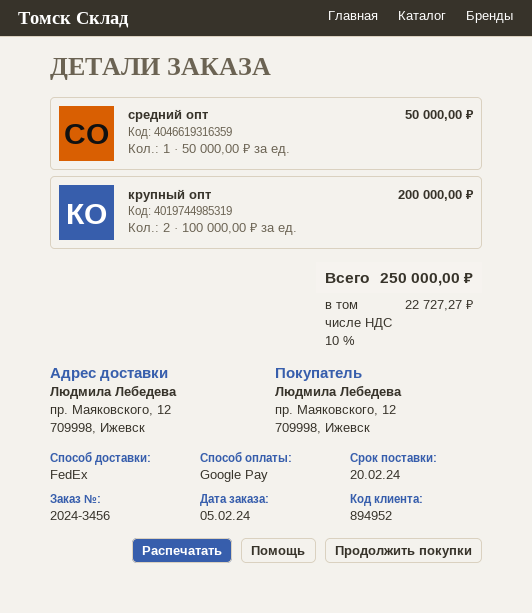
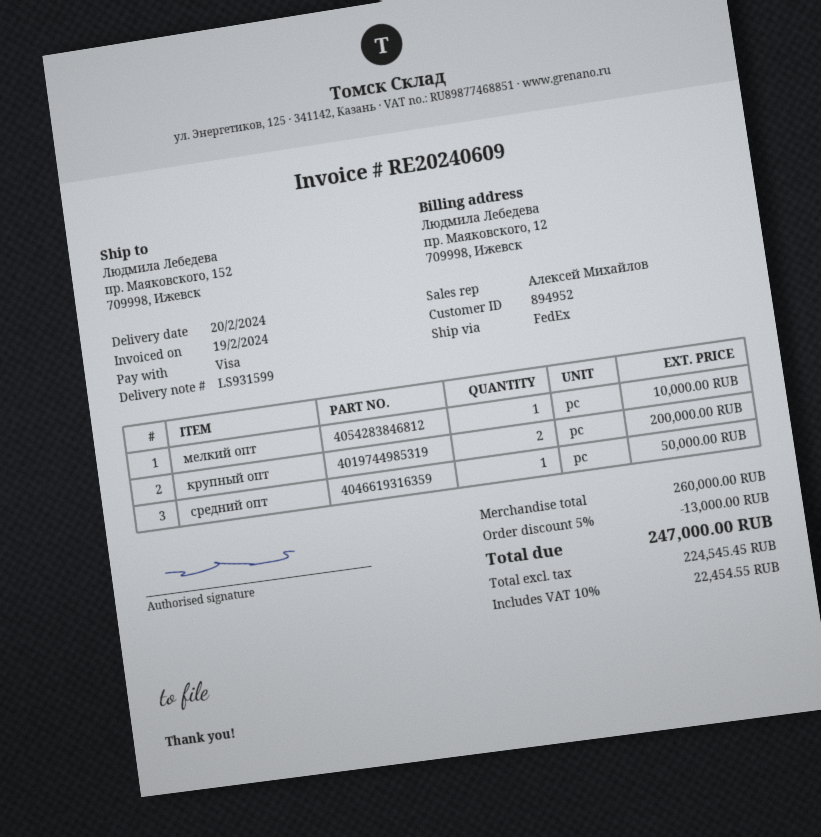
payment method: Google Pay -> Visa
ship to: пр. Маяковского, 12, 709998, Ижевск -> пр. Маяковского, 152, 709998, Ижевск
мелкий опт: none -> 1 for 10000.00
discount: none -> 5% = 13000.00
tax: 10% = 22727.27 -> 10% = 22454.55
total: 250000.00 -> 247000.00

